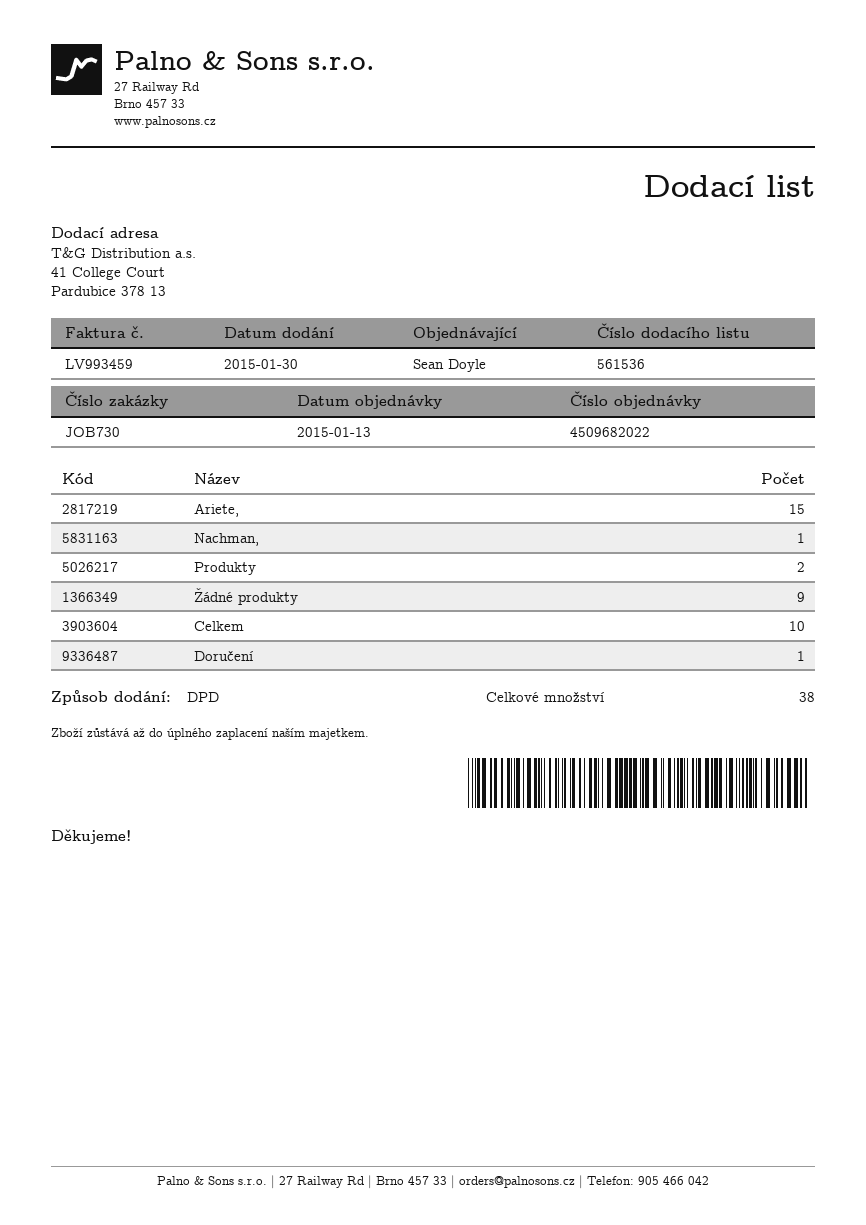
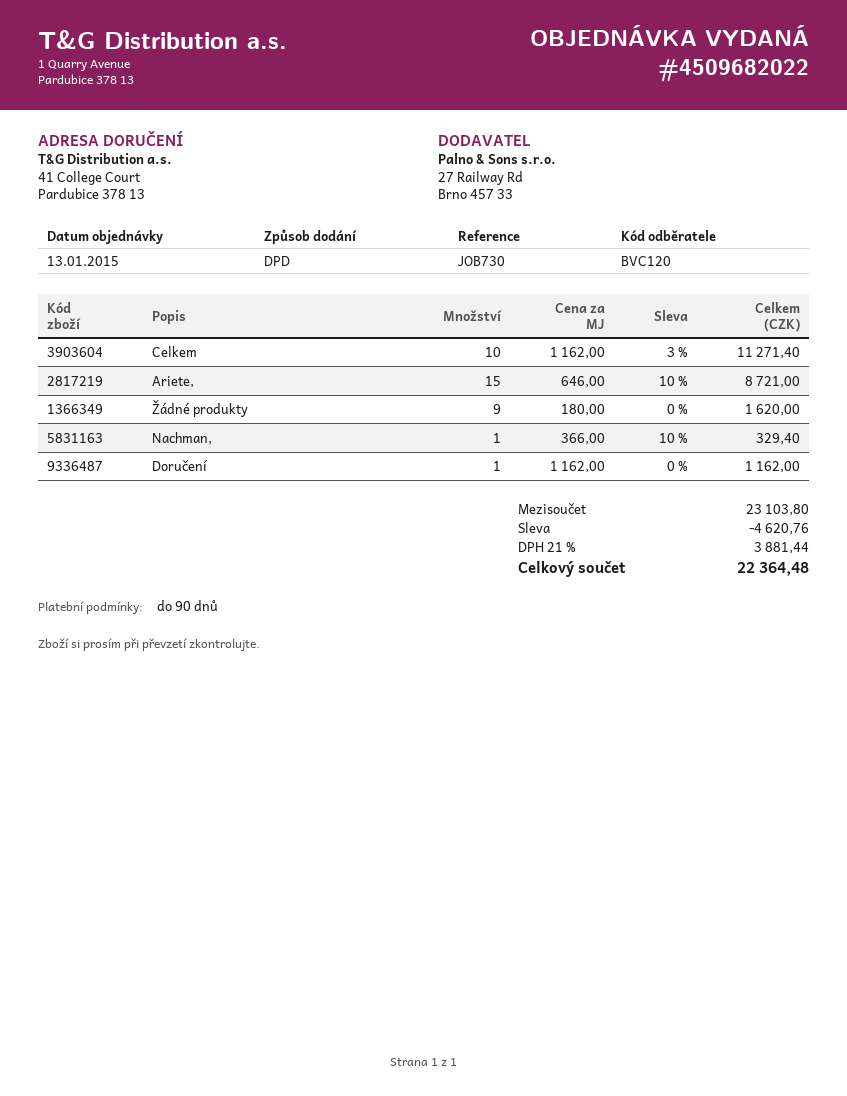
Produkty: 2 -> none

